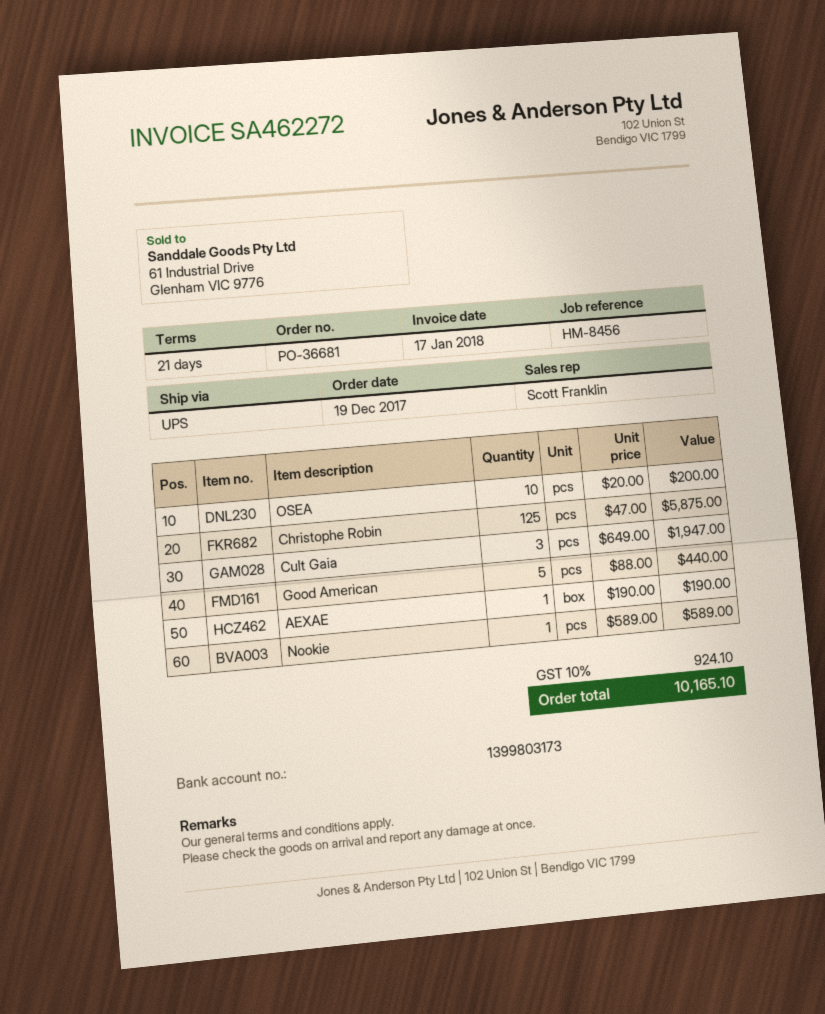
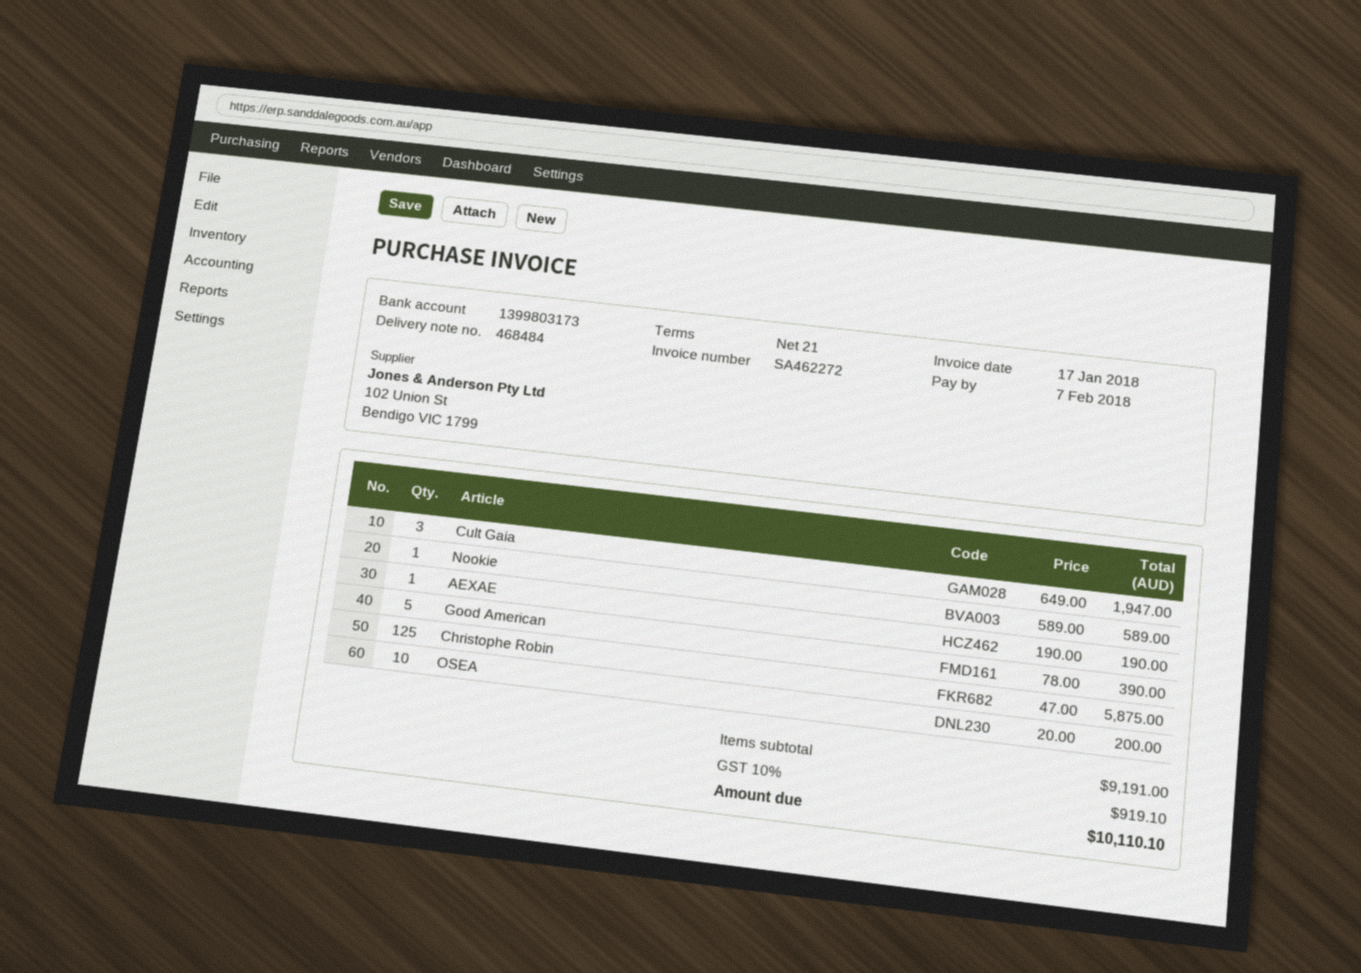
Good American: 5 x 88.00 = 440.00 -> 5 x 78.00 = 390.00
tax: 10% = 924.10 -> 10% = 919.10
total: 10165.10 -> 10110.10

